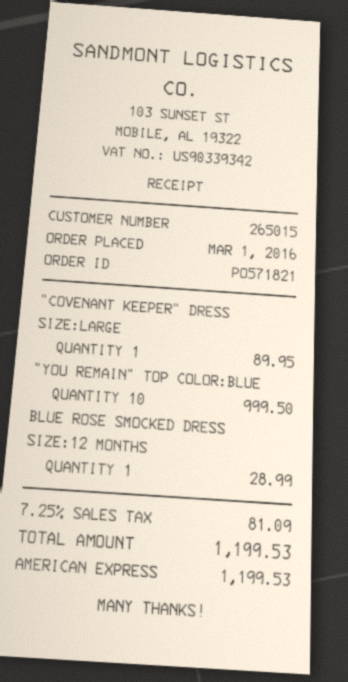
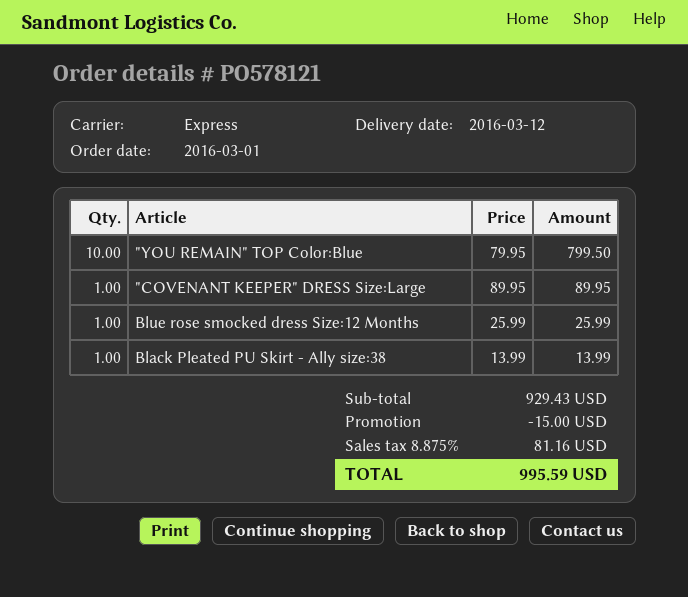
order number: PO571821 -> PO578121
"YOU REMAIN" TOP COLOR:BLUE: 10 for 999.50 -> 10 for 799.50
BLUE ROSE SMOCKED DRESS SIZE:12 MONTHS: 1 for 28.99 -> 1 for 25.99
Black Pleated PU Skirt - Ally size:38: none -> 1 for 13.99
discount: none -> 15.00
tax: 7.25% = 81.09 -> 8.875% = 81.16
total: 1199.53 -> 995.59

